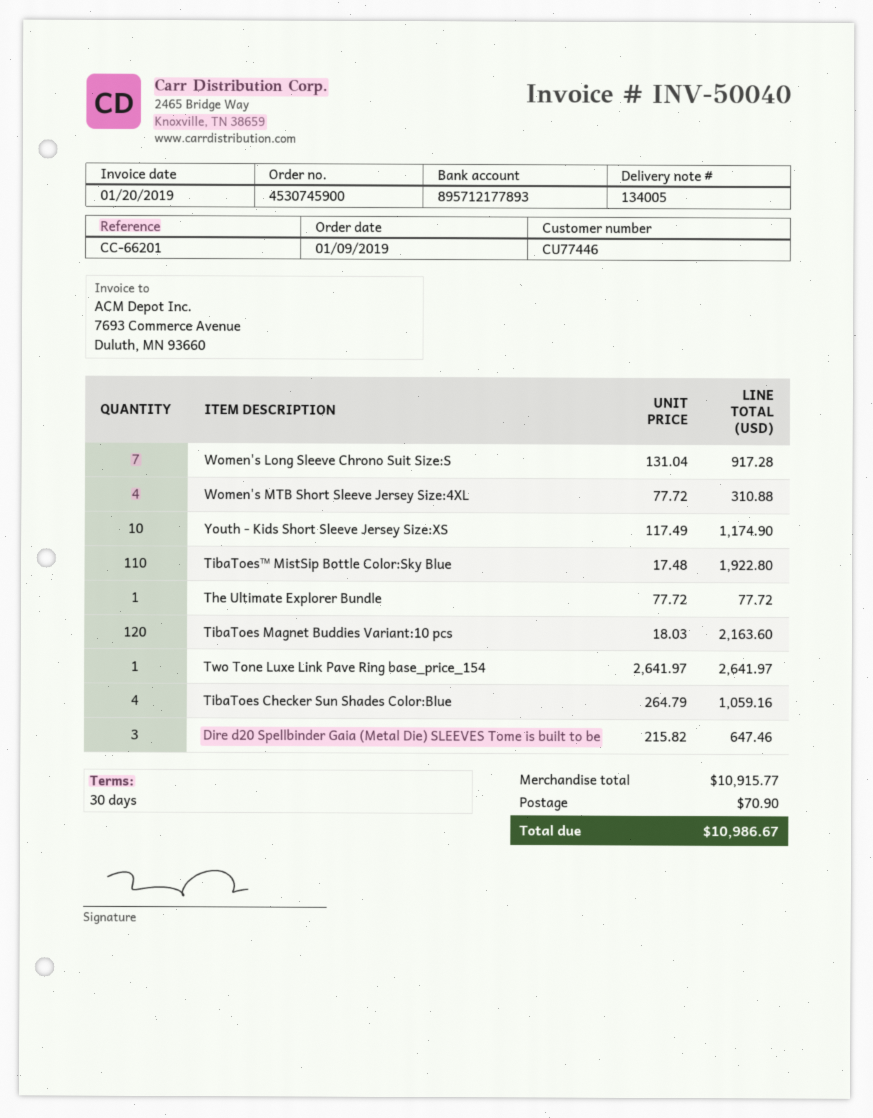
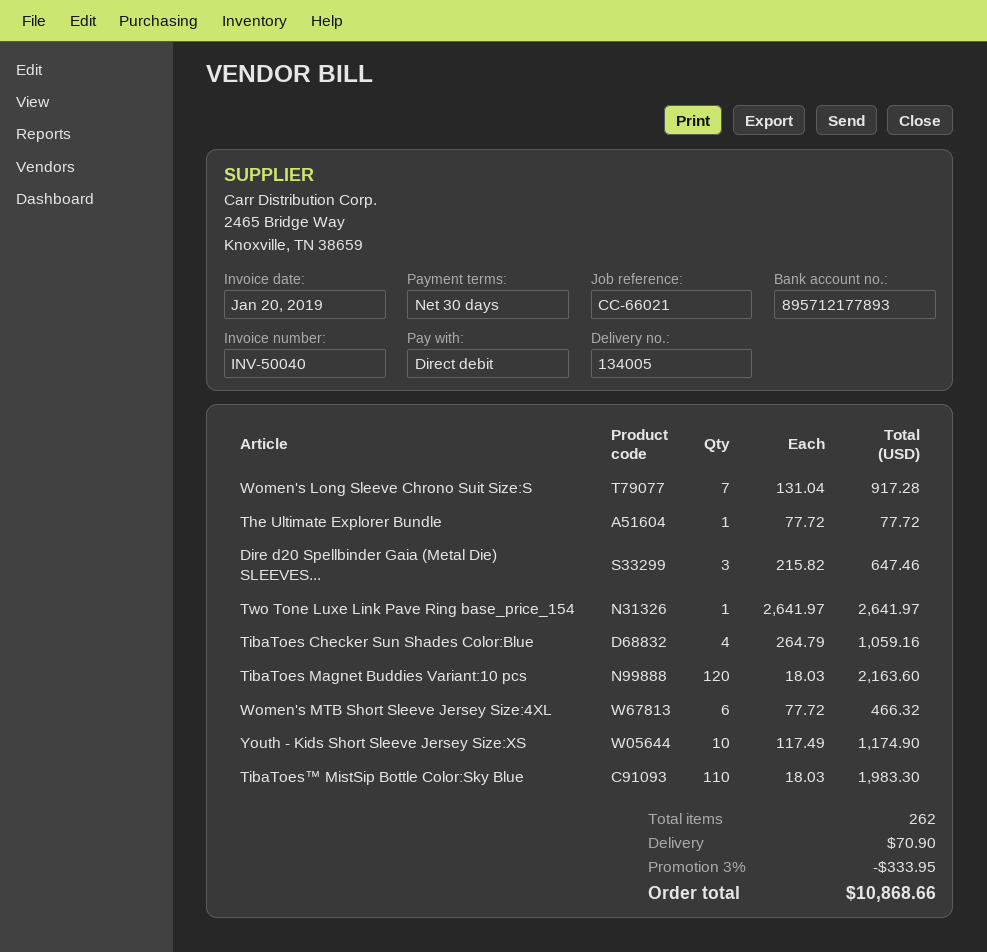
reference: CC-66201 -> CC-66021
Women's MTB Short Sleeve Jersey Size:4XL: 4 x 77.72 = 310.88 -> 6 x 77.72 = 466.32
TibaToes™ MistSip Bottle Color:Sky Blue: 110 x 17.48 = 1922.80 -> 110 x 18.03 = 1983.30
discount: none -> 3% = 333.95
total: 10986.67 -> 10868.66

